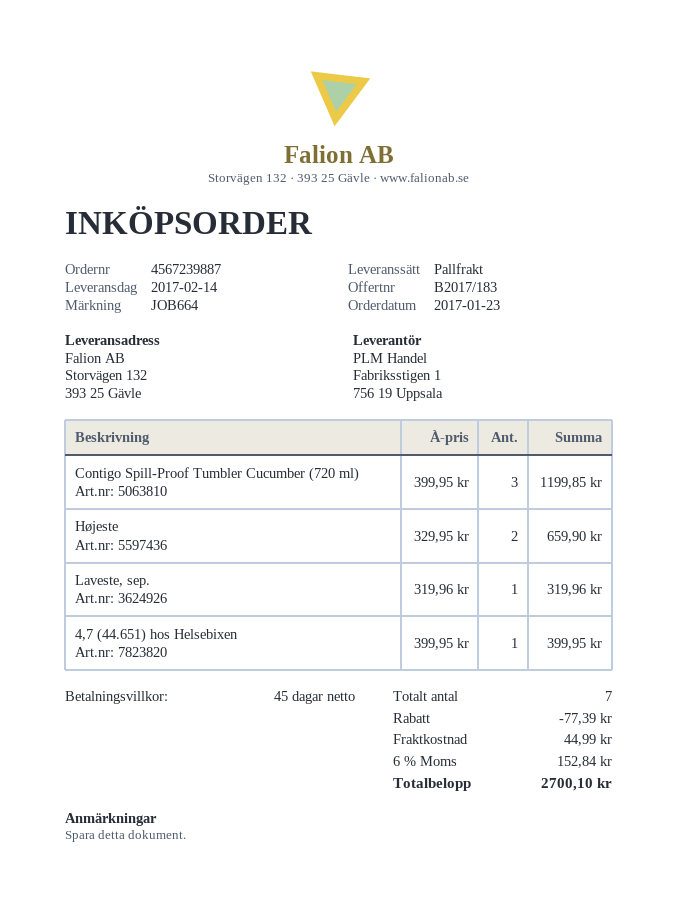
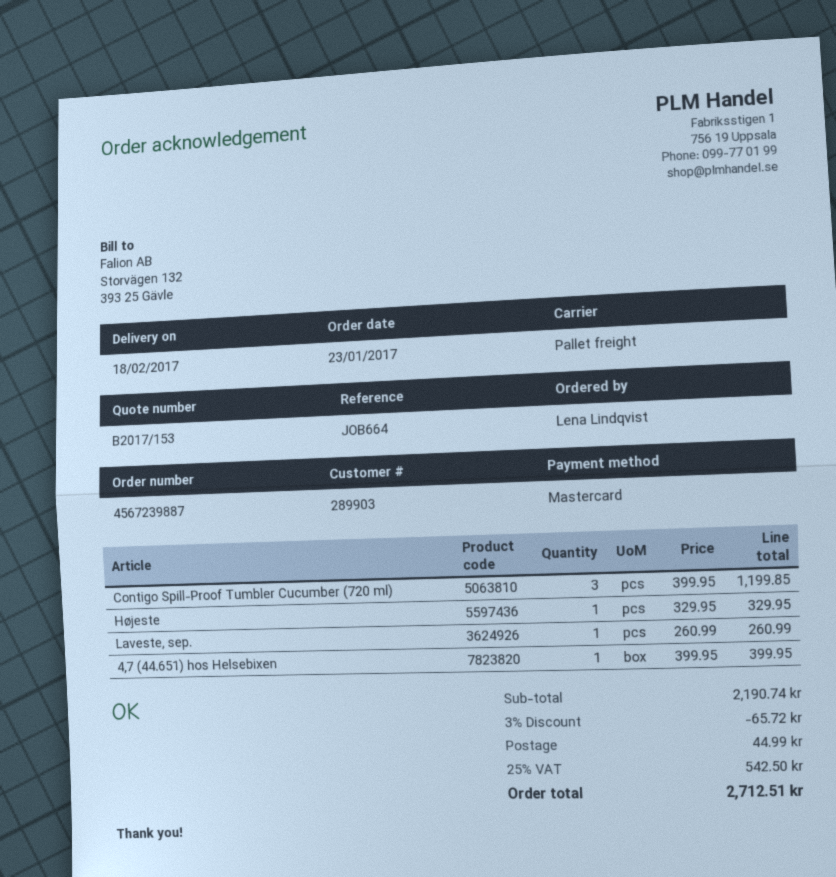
quote number: B2017/183 -> B2017/153
delivery date: 2017-02-14 -> 2017-02-18
Højeste: 2 x 329.95 = 659.90 -> 1 x 329.95 = 329.95
Laveste, sep.: 1 x 319.96 = 319.96 -> 1 x 260.99 = 260.99
discount: 77.39 -> 65.72
tax: 6% = 152.84 -> 25% = 542.50
total: 2700.10 -> 2712.51

